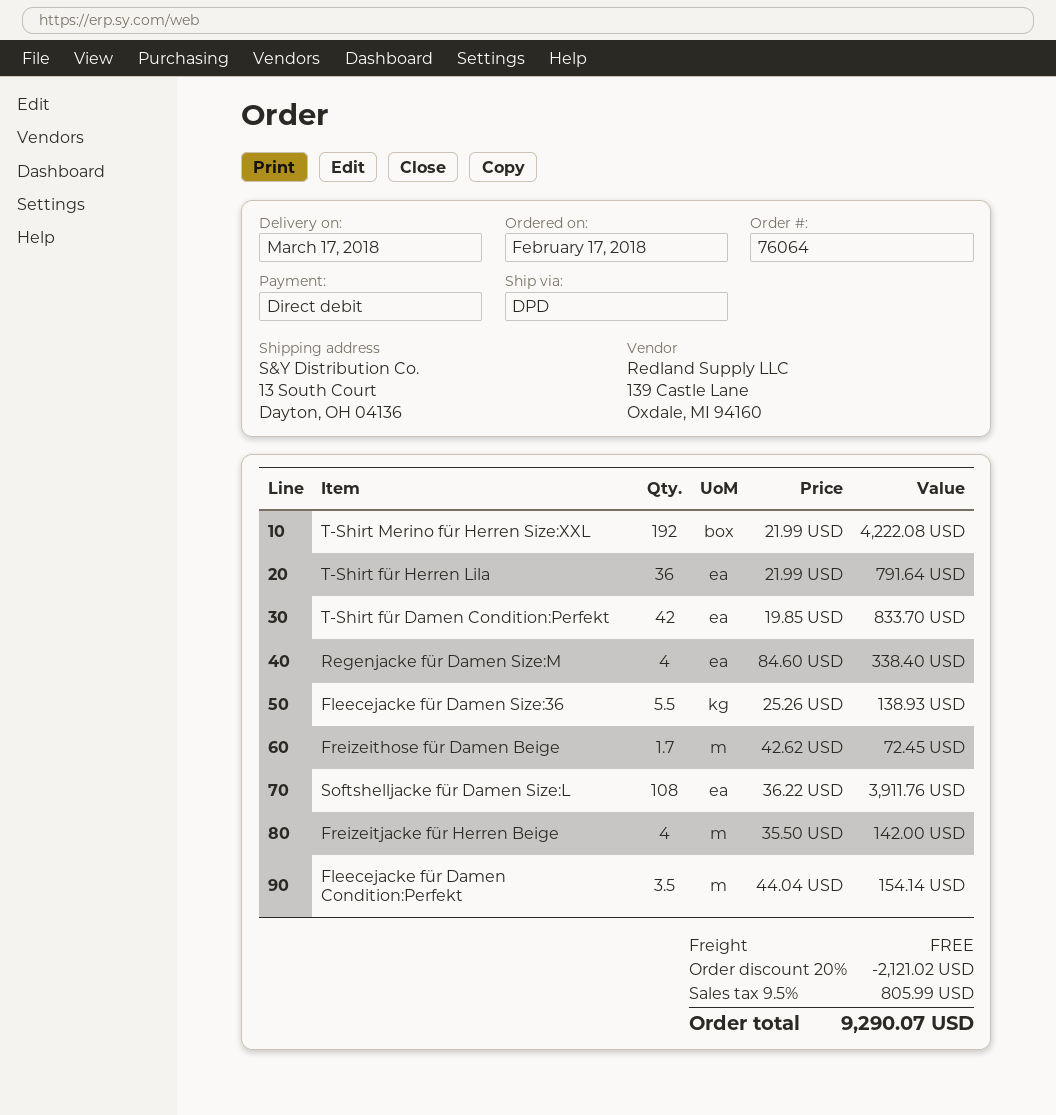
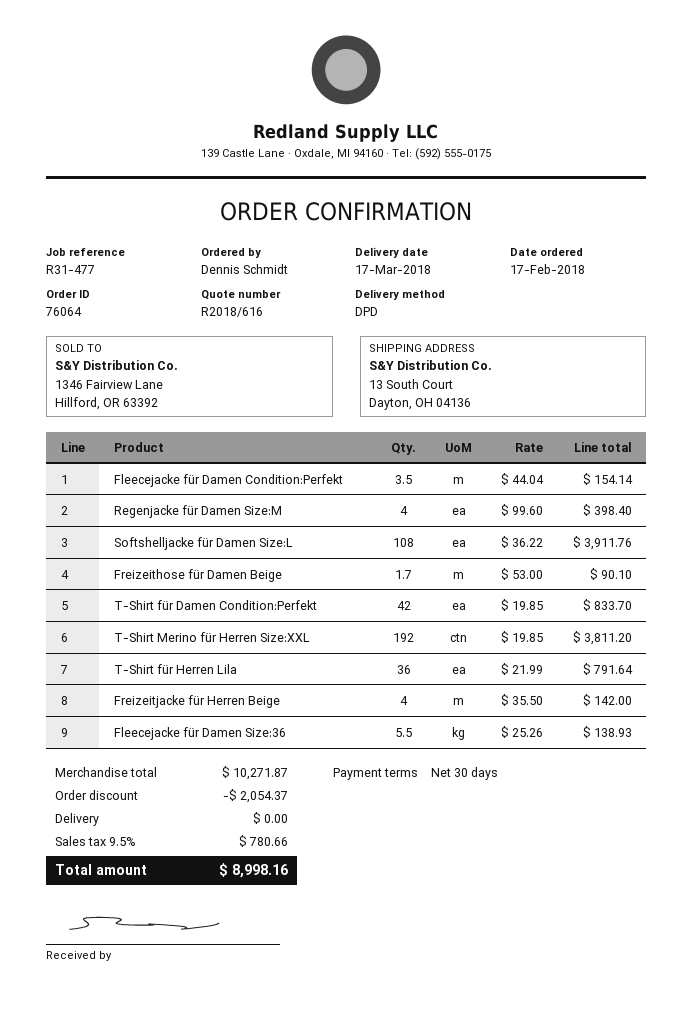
T-Shirt Merino für Herren Size:XXL: 192 x 21.99 = 4222.08 -> 192 x 19.85 = 3811.20
Regenjacke für Damen Size:M: 4 x 84.60 = 338.40 -> 4 x 99.60 = 398.40
Freizeithose für Damen Beige: 1.7 x 42.62 = 72.45 -> 1.7 x 53.00 = 90.10
discount: 2121.02 -> 2054.37
tax: 9.5% = 805.99 -> 9.5% = 780.66
total: 9290.07 -> 8998.16

